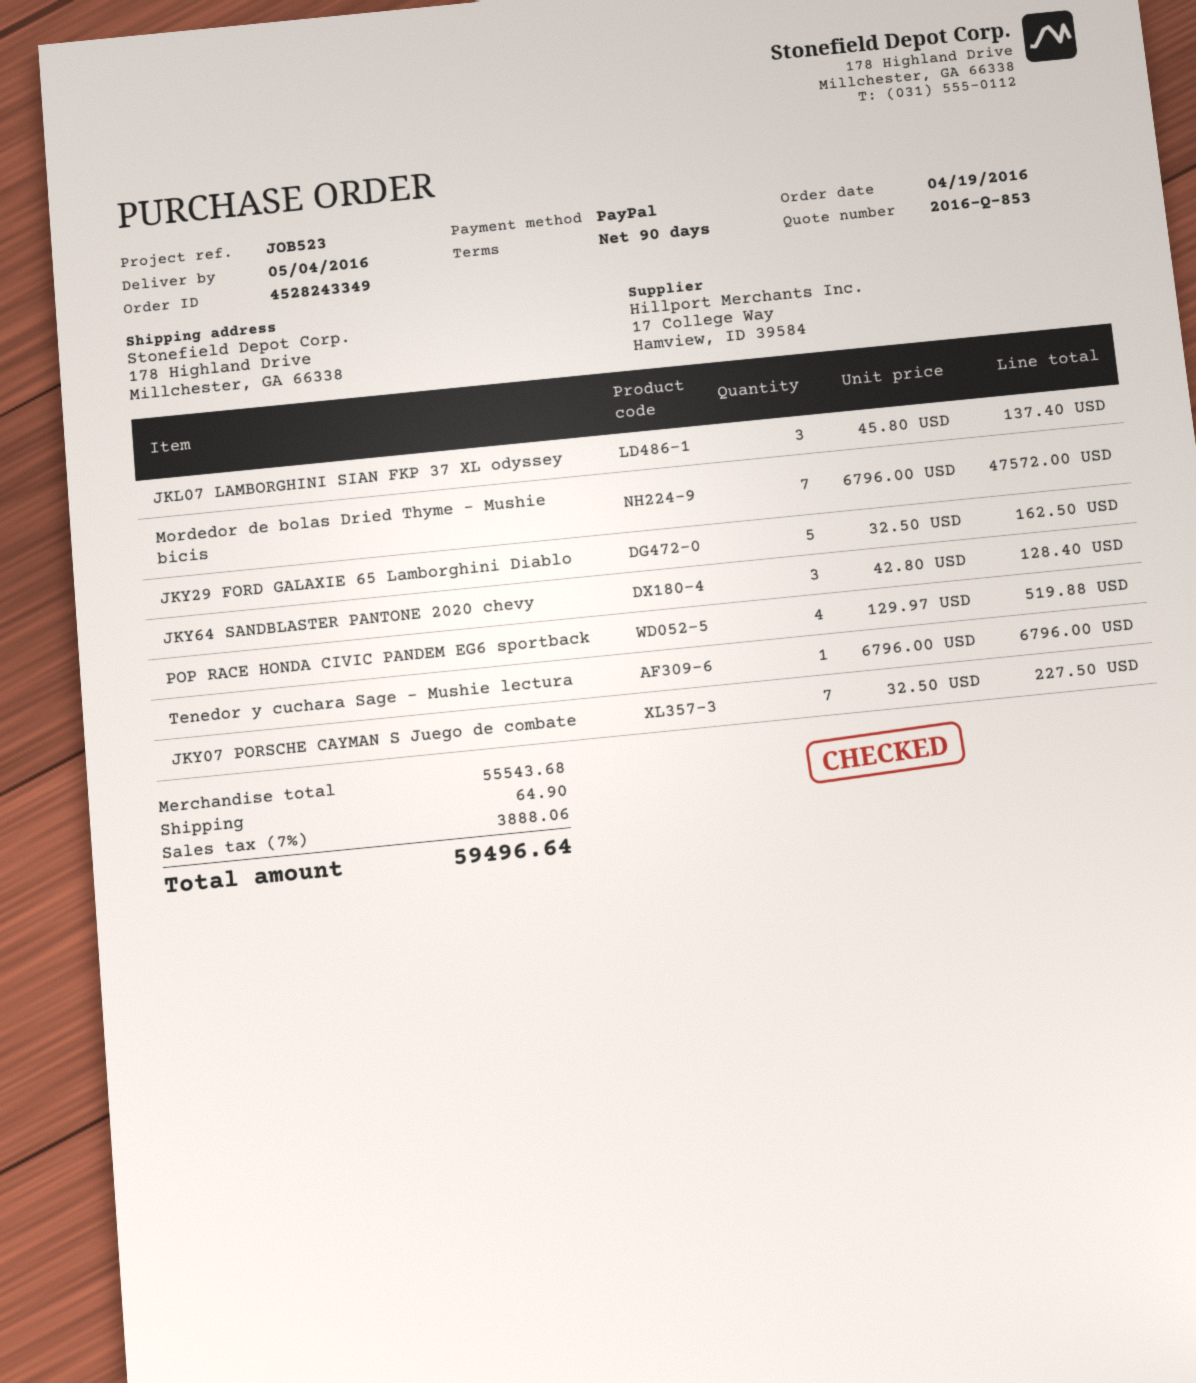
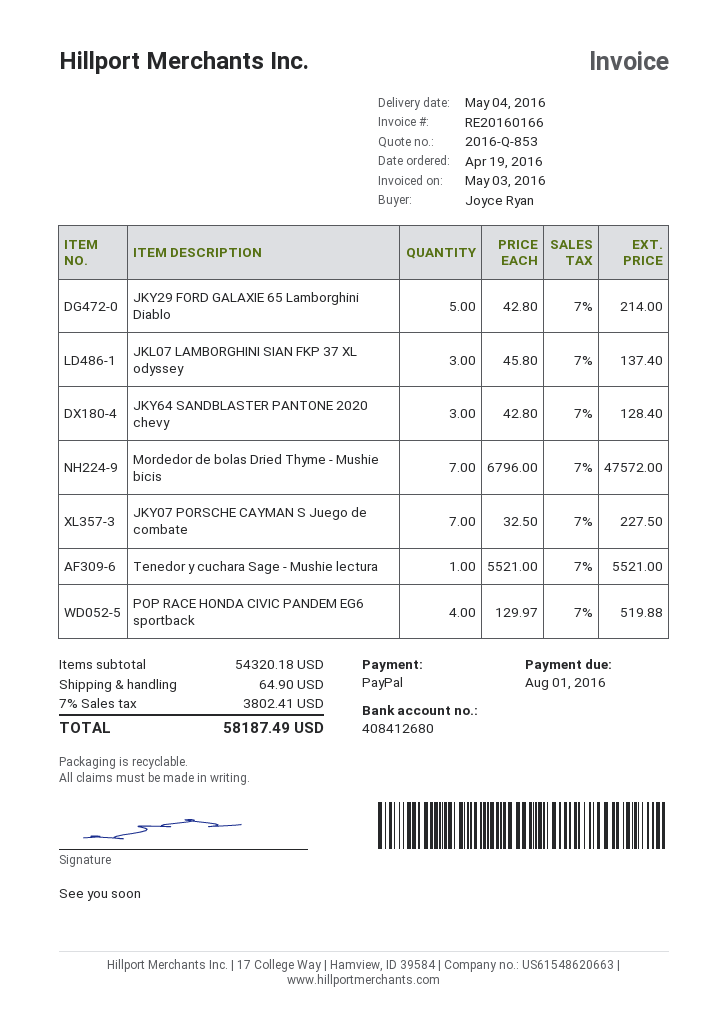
JKY29 FORD GALAXIE 65 Lamborghini Diablo: 5 x 32.50 = 162.50 -> 5 x 42.80 = 214.00
Tenedor y cuchara Sage - Mushie lectura: 1 x 6796.00 = 6796.00 -> 1 x 5521.00 = 5521.00
subtotal: 55543.68 -> 54320.18
tax: 7% = 3888.06 -> 7% = 3802.41
total: 59496.64 -> 58187.49

